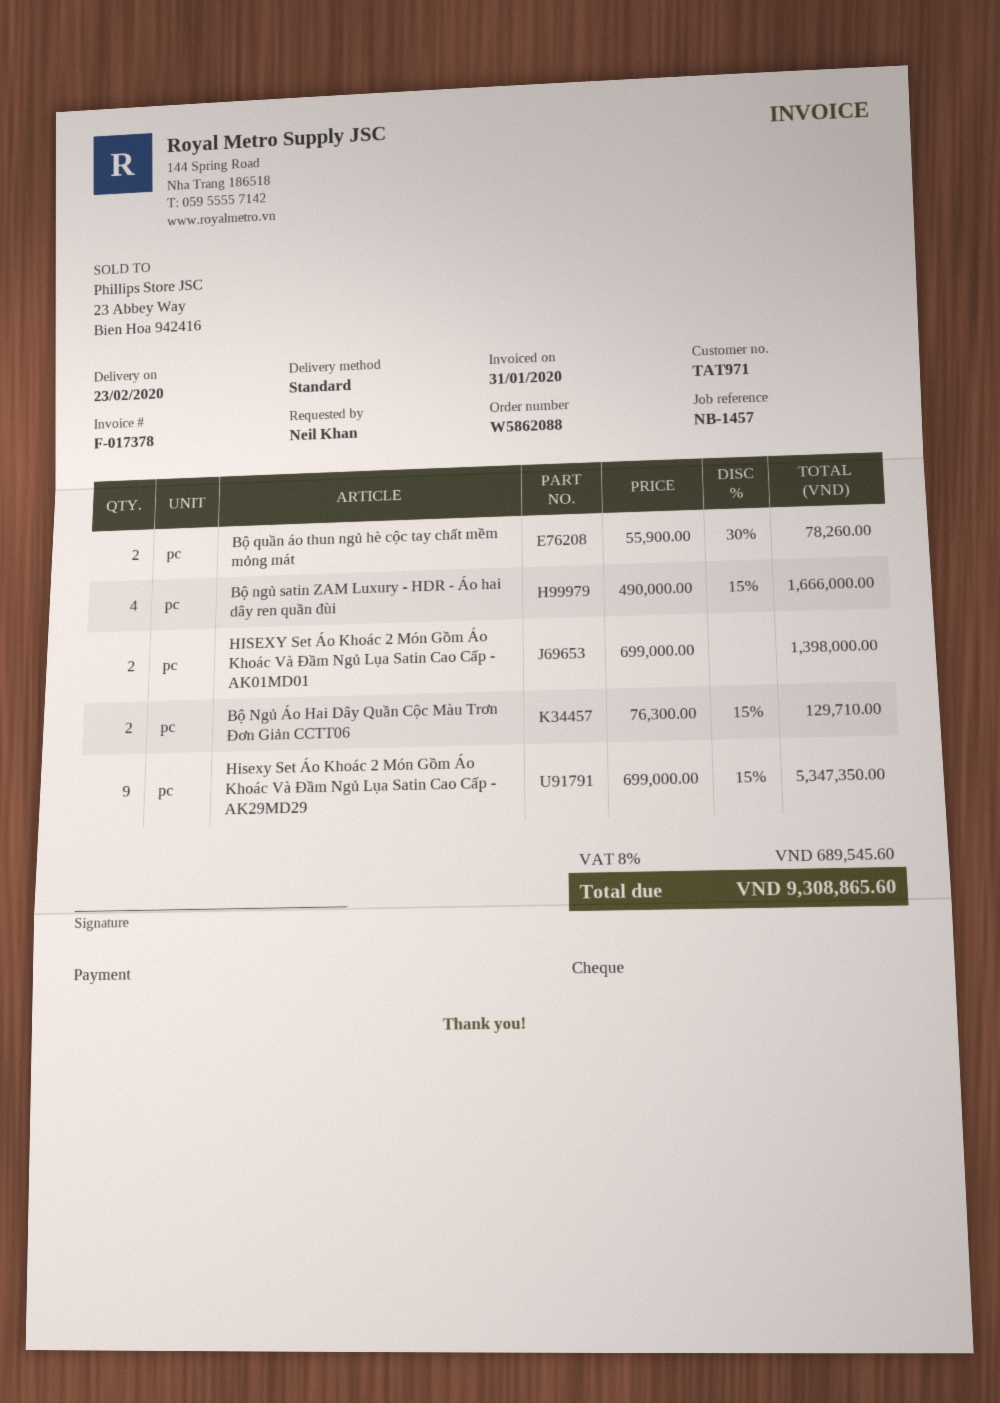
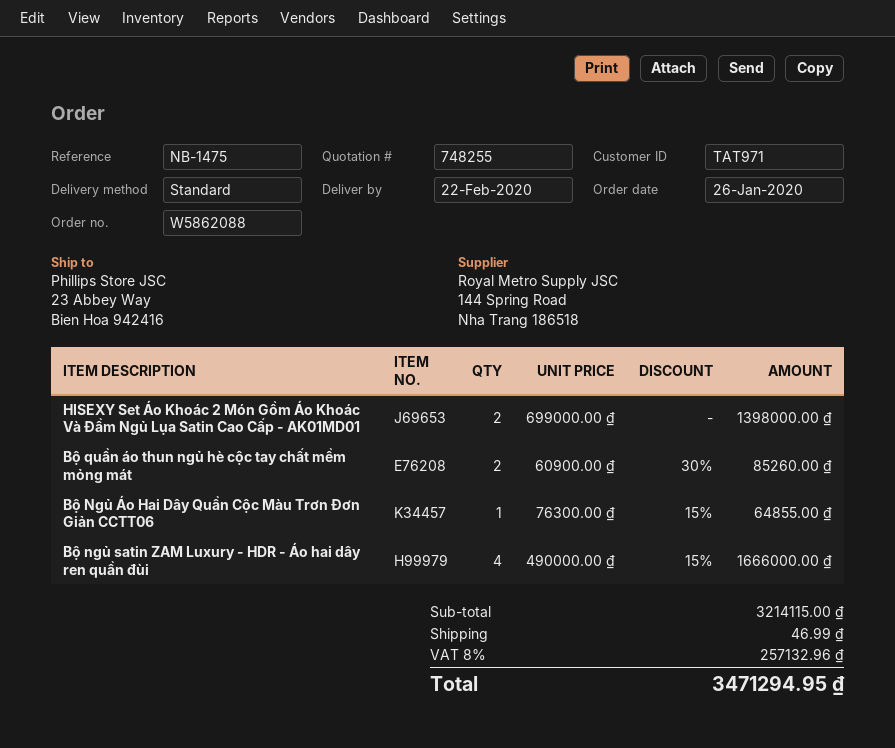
delivery date: 2020-02-23 -> 2020-02-22
reference: NB-1457 -> NB-1475
Bộ quần áo thun ngủ hè cộc tay chất mềm mỏng mát: 2 x 55900.00 - 30% = 78260.00 -> 2 x 60900.00 - 30% = 85260.00
Bộ Ngủ Áo Hai Dây Quần Cộc Màu Trơn Đơn Giản CCTT06: 2 x 76300.00 - 15% = 129710.00 -> 1 x 76300.00 - 15% = 64855.00
Hisexy Set Áo Khoác 2 Món Gồm Áo Khoác Và Đầm Ngủ Lụa Satin Cao Cấp - AK29MD29: 9 x 699000.00 - 15% = 5347350.00 -> none
shipping: none -> 46.99
tax: 8% = 689545.60 -> 8% = 257132.96
total: 9308865.60 -> 3471294.95

